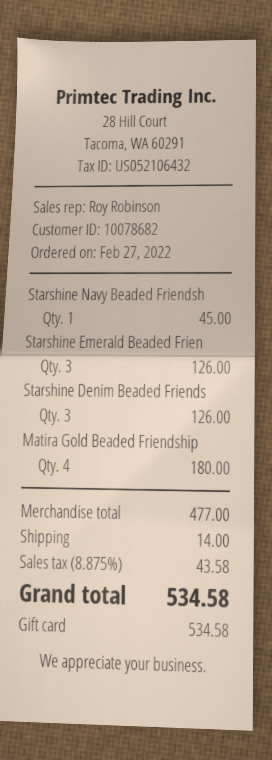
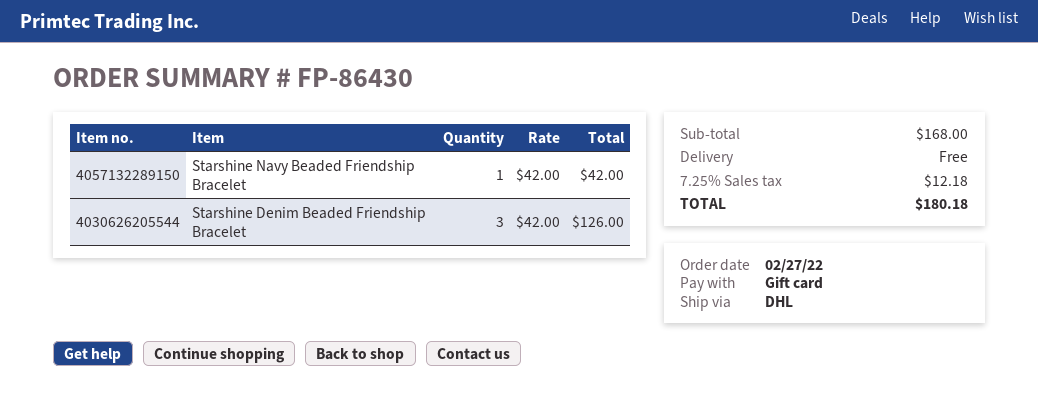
Starshine Navy Beaded Friendsh: 1 for 45.00 -> 1 for 42.00
Starshine Emerald Beaded Frien: 3 for 126.00 -> none
Matira Gold Beaded Friendship: 4 for 180.00 -> none
subtotal: 477.00 -> 168.00
shipping: 14.00 -> 0.00
tax: 8.875% = 43.58 -> 7.25% = 12.18
total: 534.58 -> 180.18

